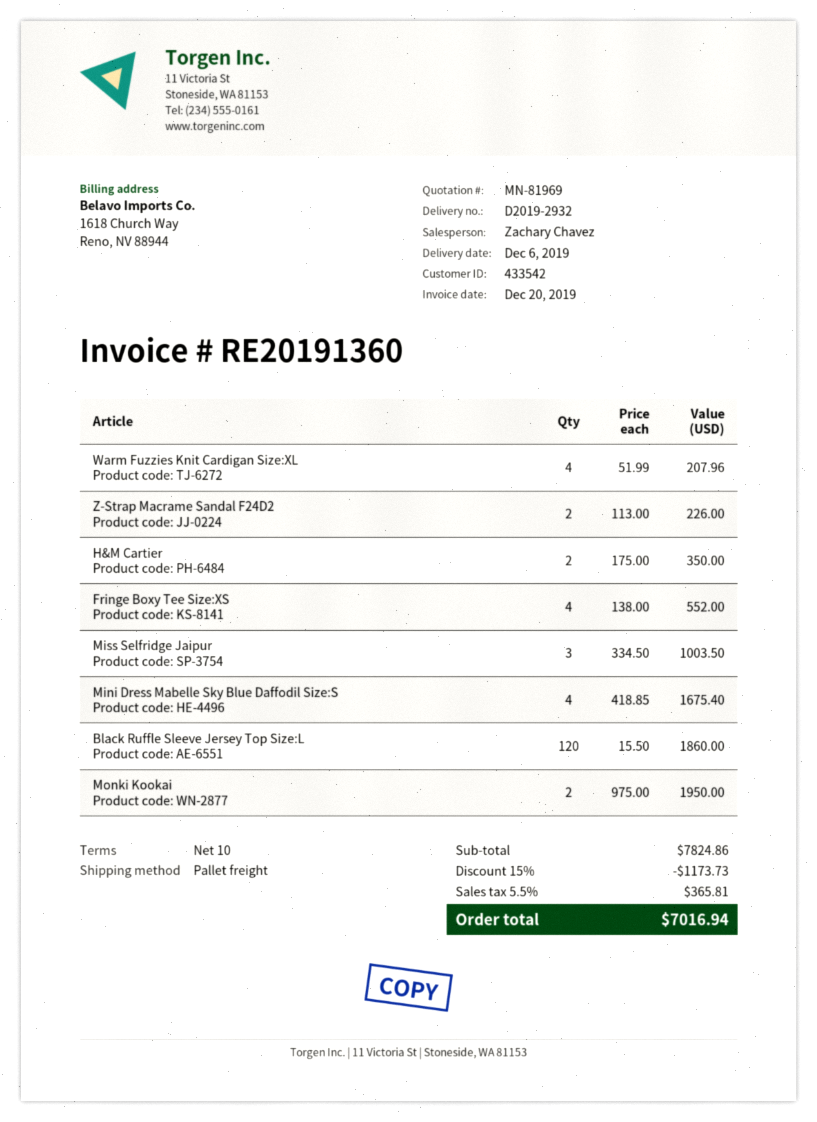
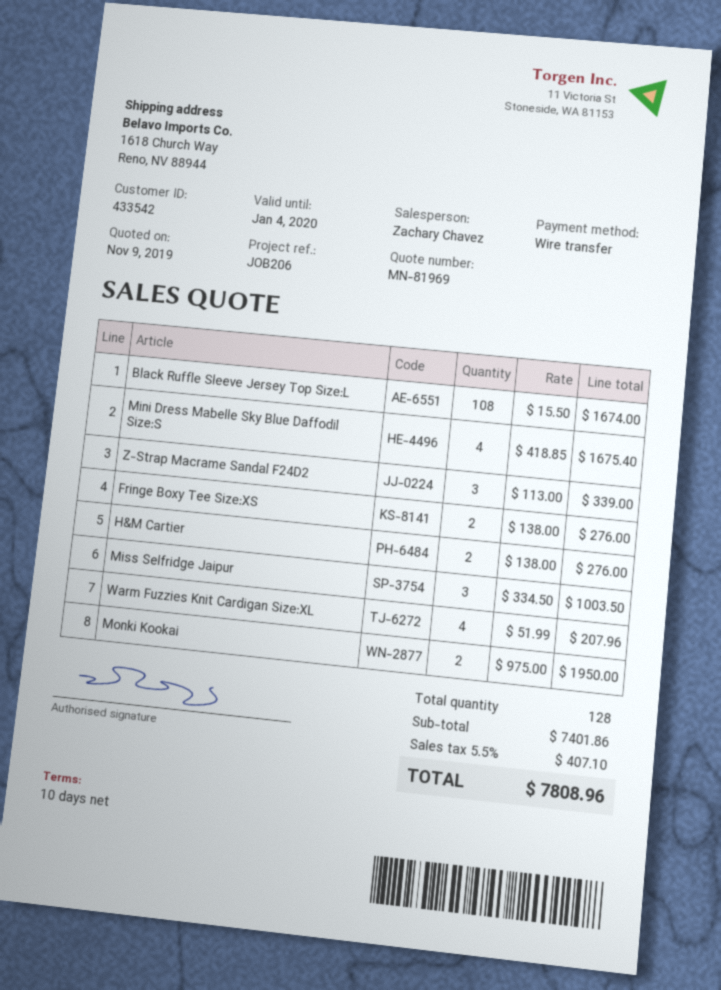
Z-Strap Macrame Sandal F24D2: 2 x 113.00 = 226.00 -> 3 x 113.00 = 339.00
H&M Cartier: 2 x 175.00 = 350.00 -> 2 x 138.00 = 276.00
Fringe Boxy Tee Size:XS: 4 x 138.00 = 552.00 -> 2 x 138.00 = 276.00
Black Ruffle Sleeve Jersey Top Size:L: 120 x 15.50 = 1860.00 -> 108 x 15.50 = 1674.00
subtotal: 7824.86 -> 7401.86
discount: 15% = 1173.73 -> none
tax: 5.5% = 365.81 -> 5.5% = 407.10
total: 7016.94 -> 7808.96

